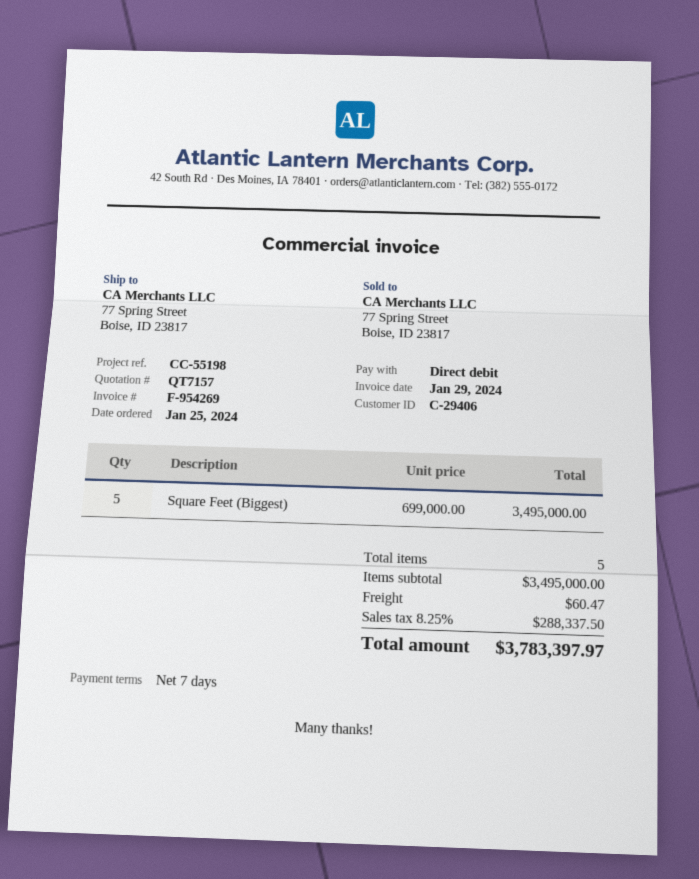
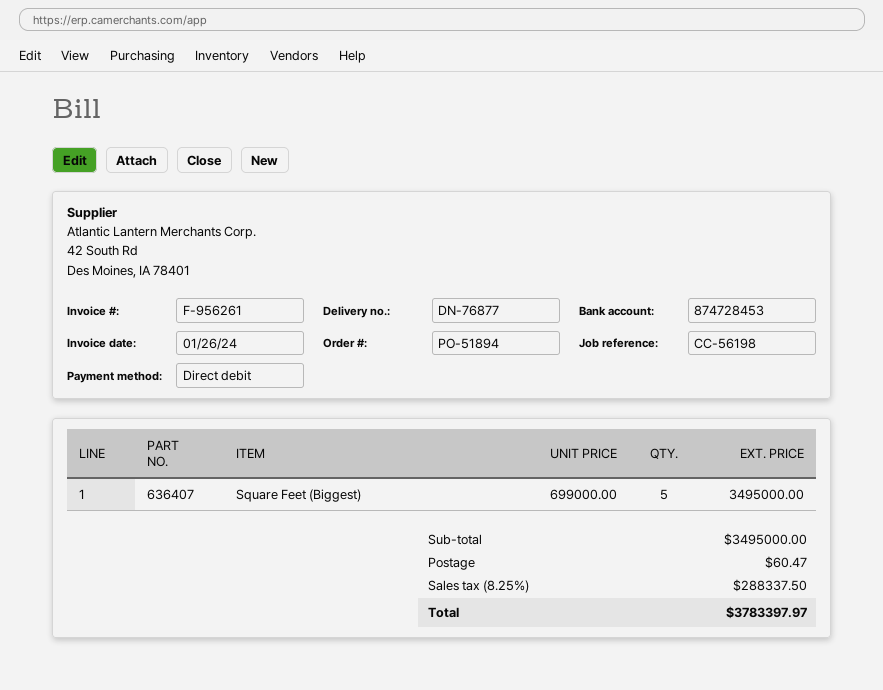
invoice number: F-954269 -> F-956261
invoice date: 2024-01-29 -> 2024-01-26
reference: CC-55198 -> CC-56198

